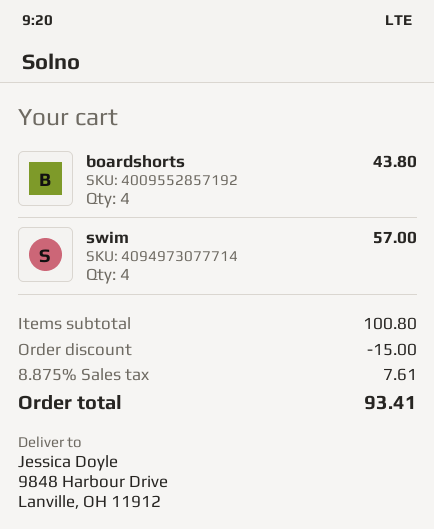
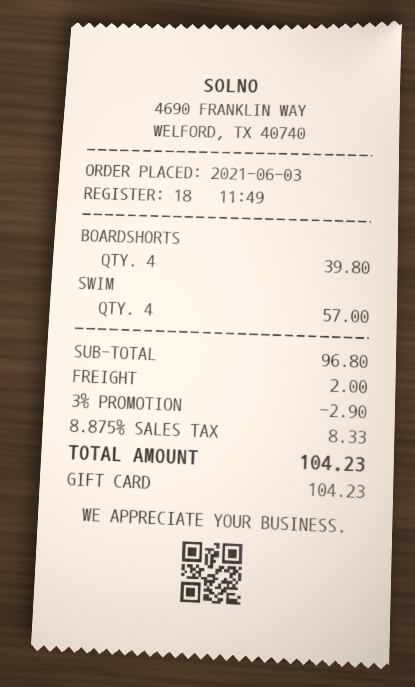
boardshorts: 4 for 43.80 -> 4 for 39.80
subtotal: 100.80 -> 96.80
discount: 15.00 -> 2.90
shipping: none -> 2.00
tax: 8.875% = 7.61 -> 8.875% = 8.33
total: 93.41 -> 104.23

